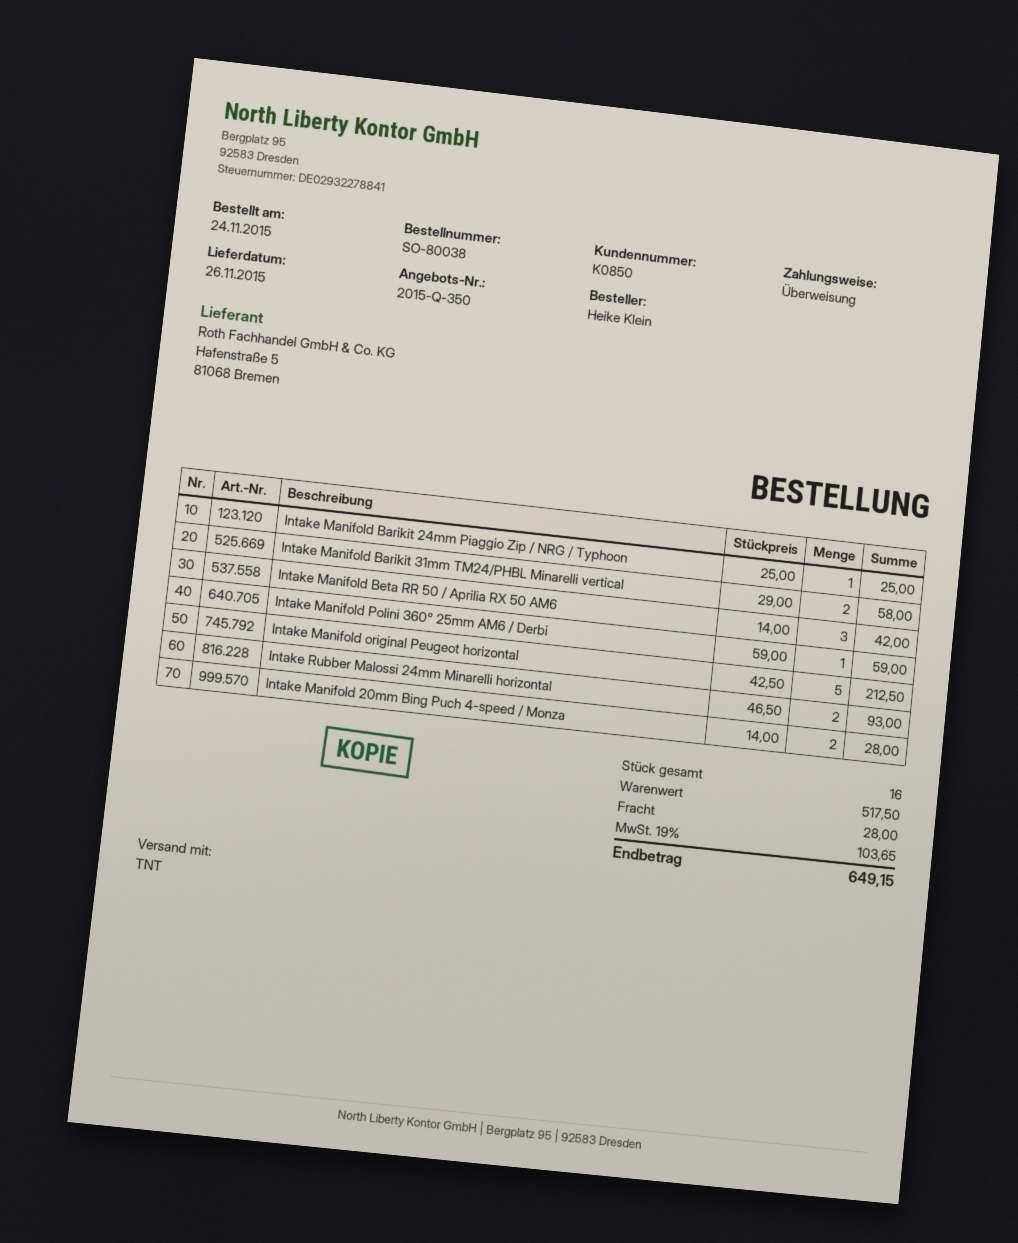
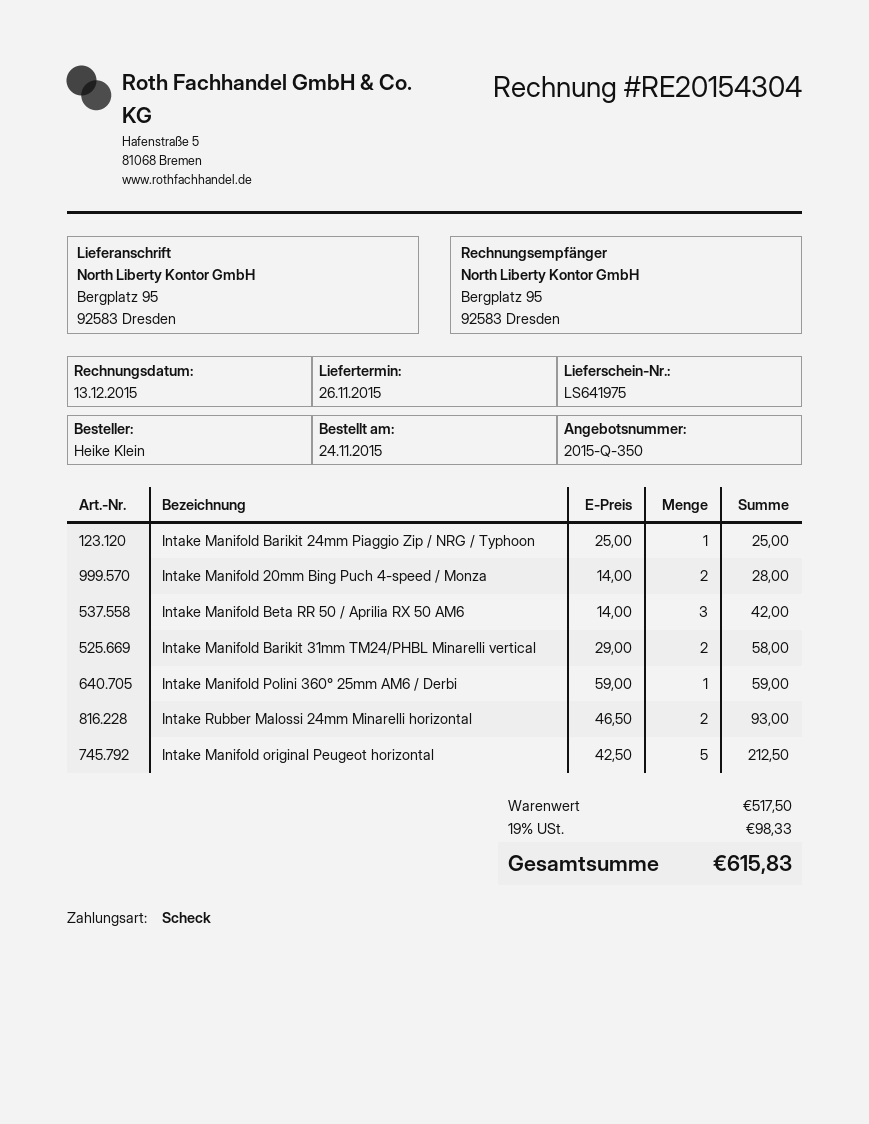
payment method: bank transfer -> cheque
shipping: 28.00 -> none
tax: 19% = 103.65 -> 19% = 98.33
total: 649.15 -> 615.83

